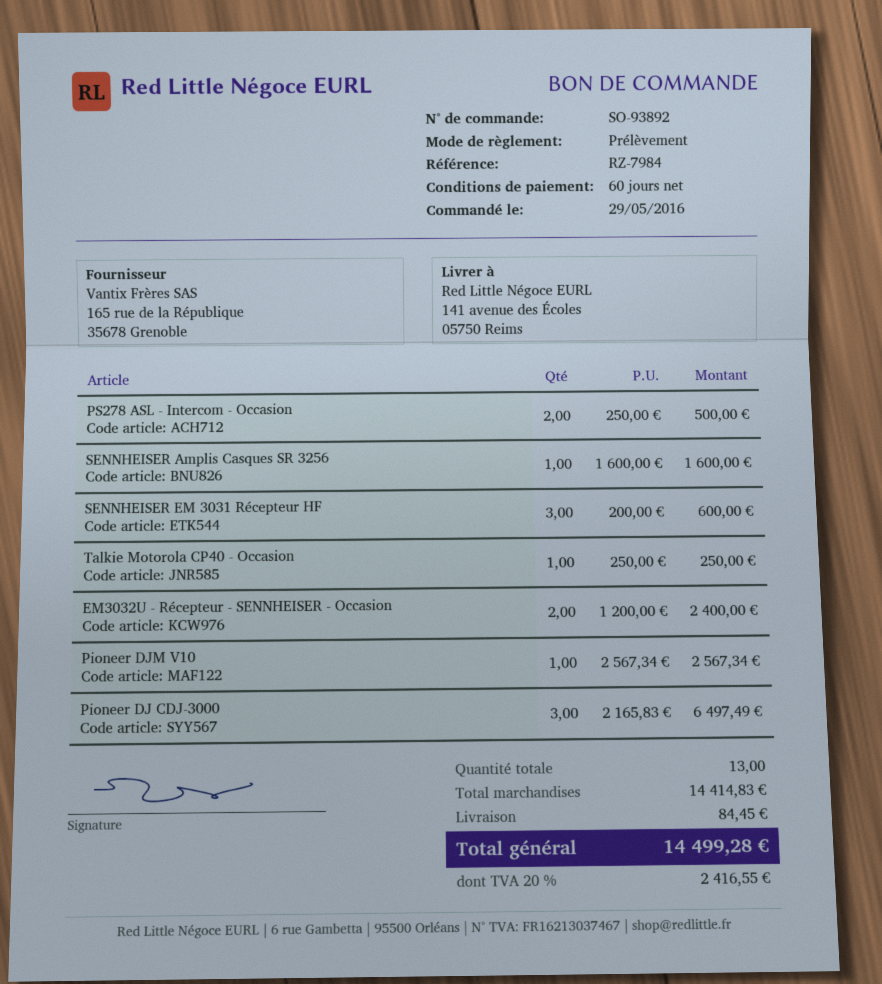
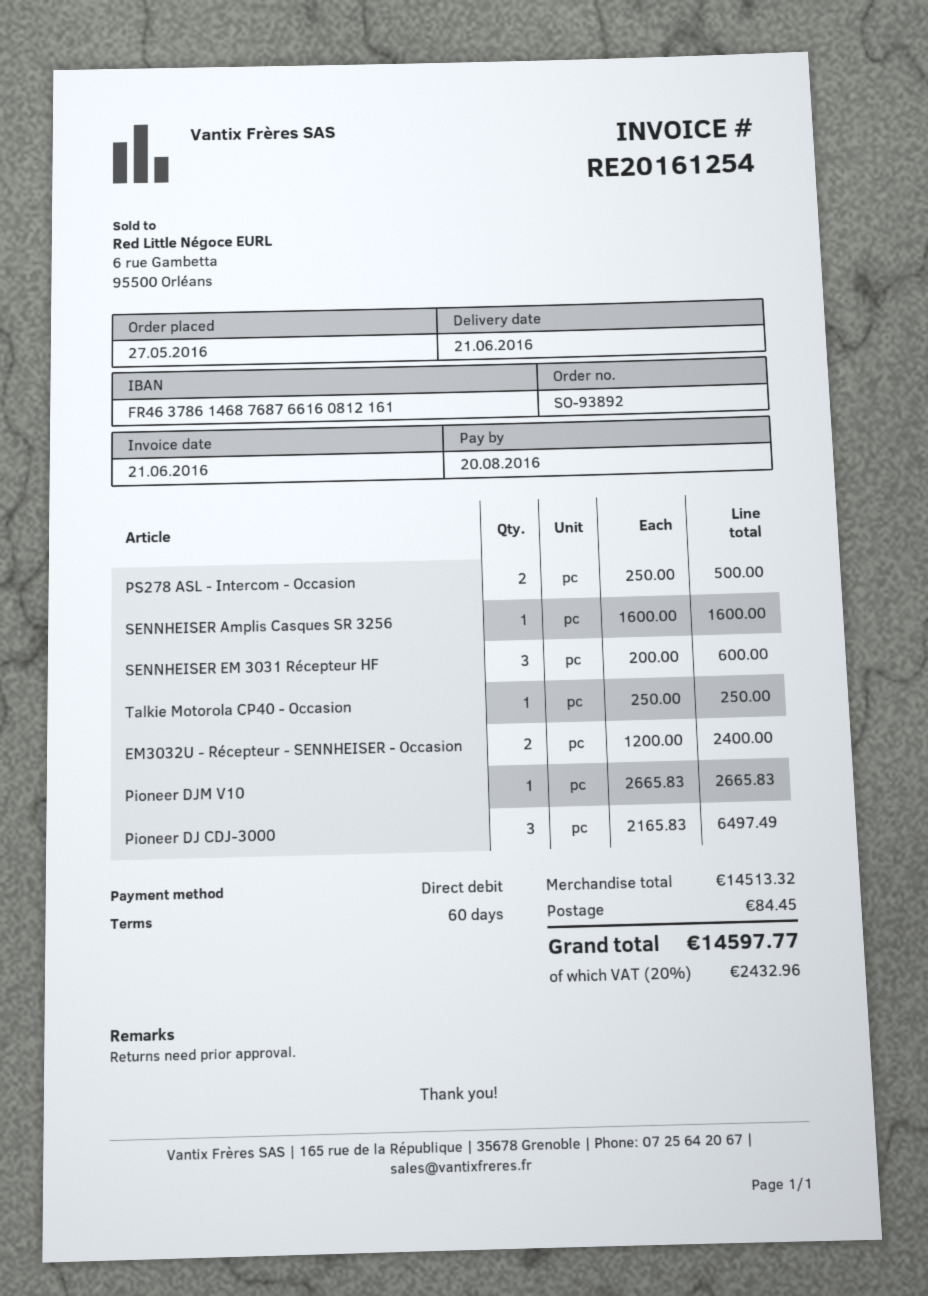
order date: 2016-05-29 -> 2016-05-27
Pioneer DJM V10: 1 x 2567.34 = 2567.34 -> 1 x 2665.83 = 2665.83
subtotal: 14414.83 -> 14513.32
tax: 20% = 2416.55 -> 20% = 2432.96
total: 14499.28 -> 14597.77

